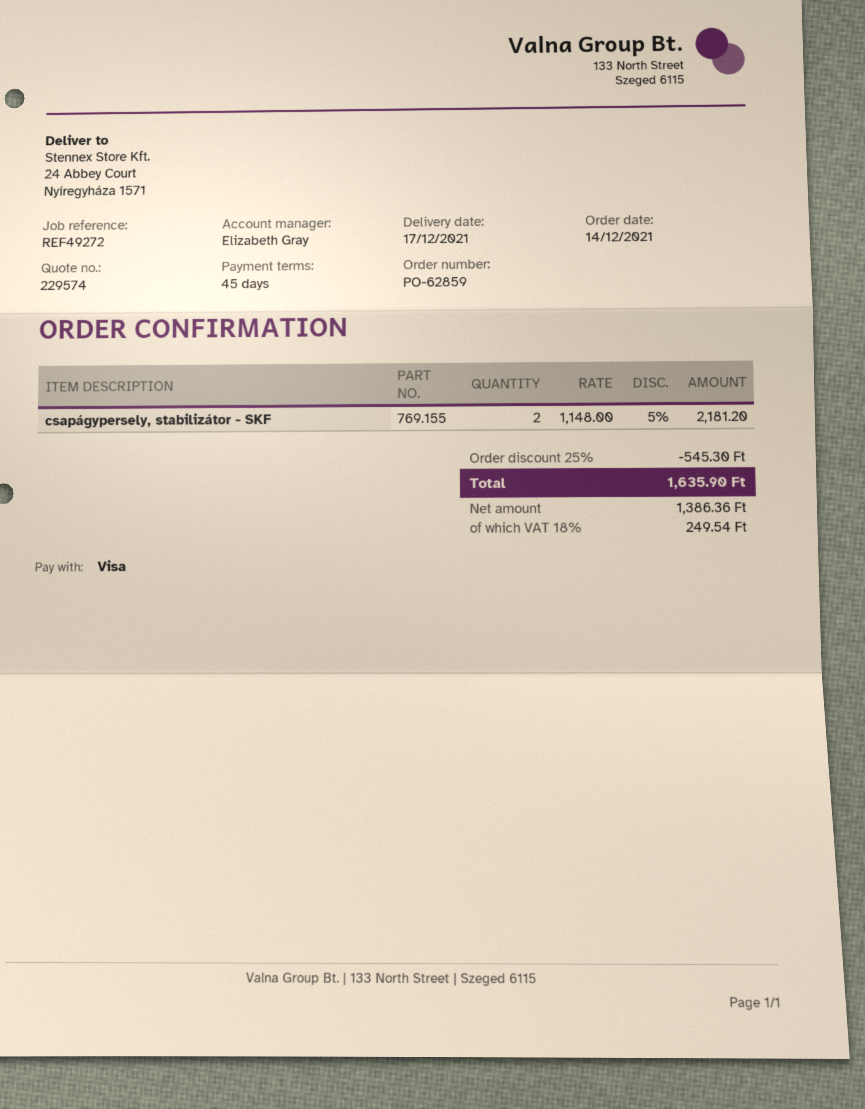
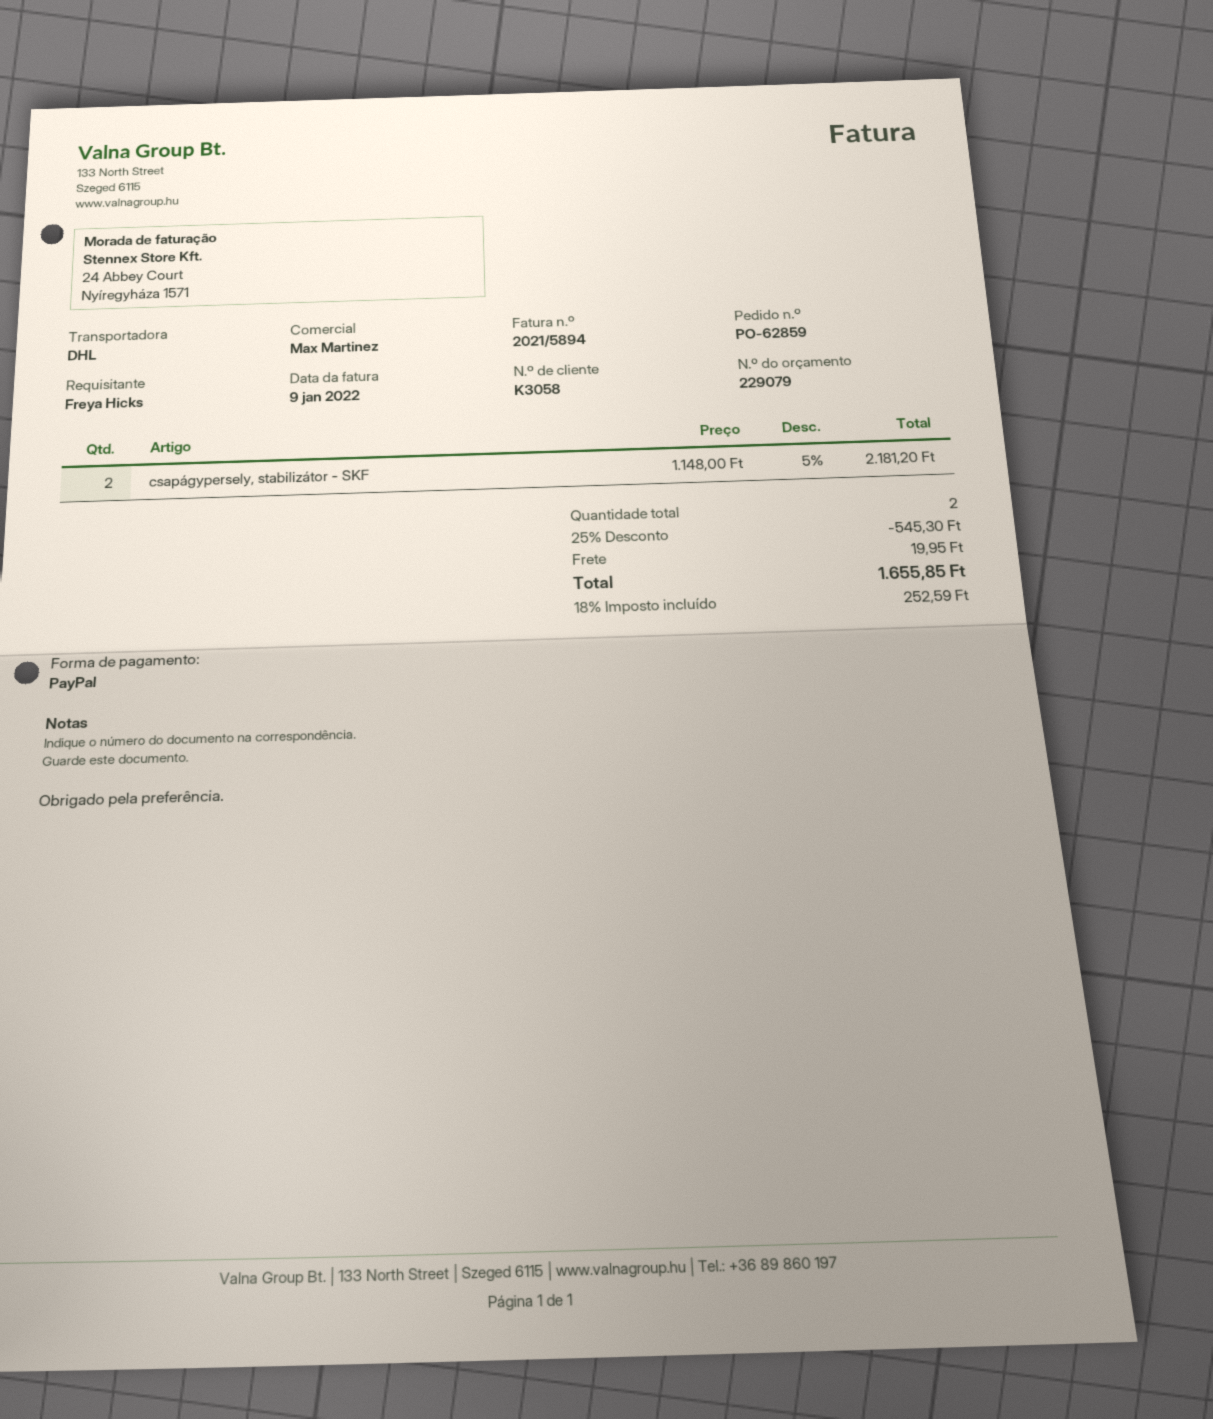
quote number: 229574 -> 229079
sales rep: Elizabeth Gray -> Max Martinez
payment method: Visa -> PayPal
shipping: none -> 19.95
tax: 18% = 249.54 -> 18% = 252.59
total: 1635.90 -> 1655.85

